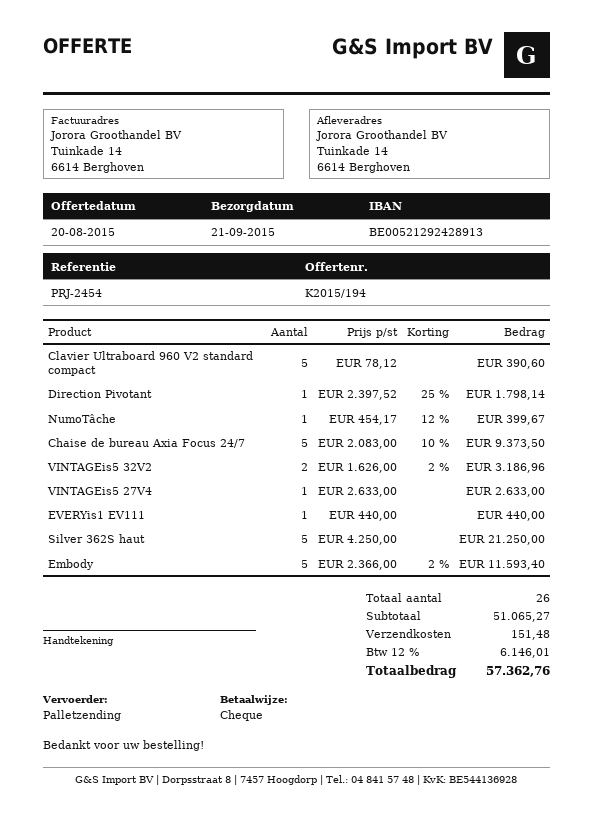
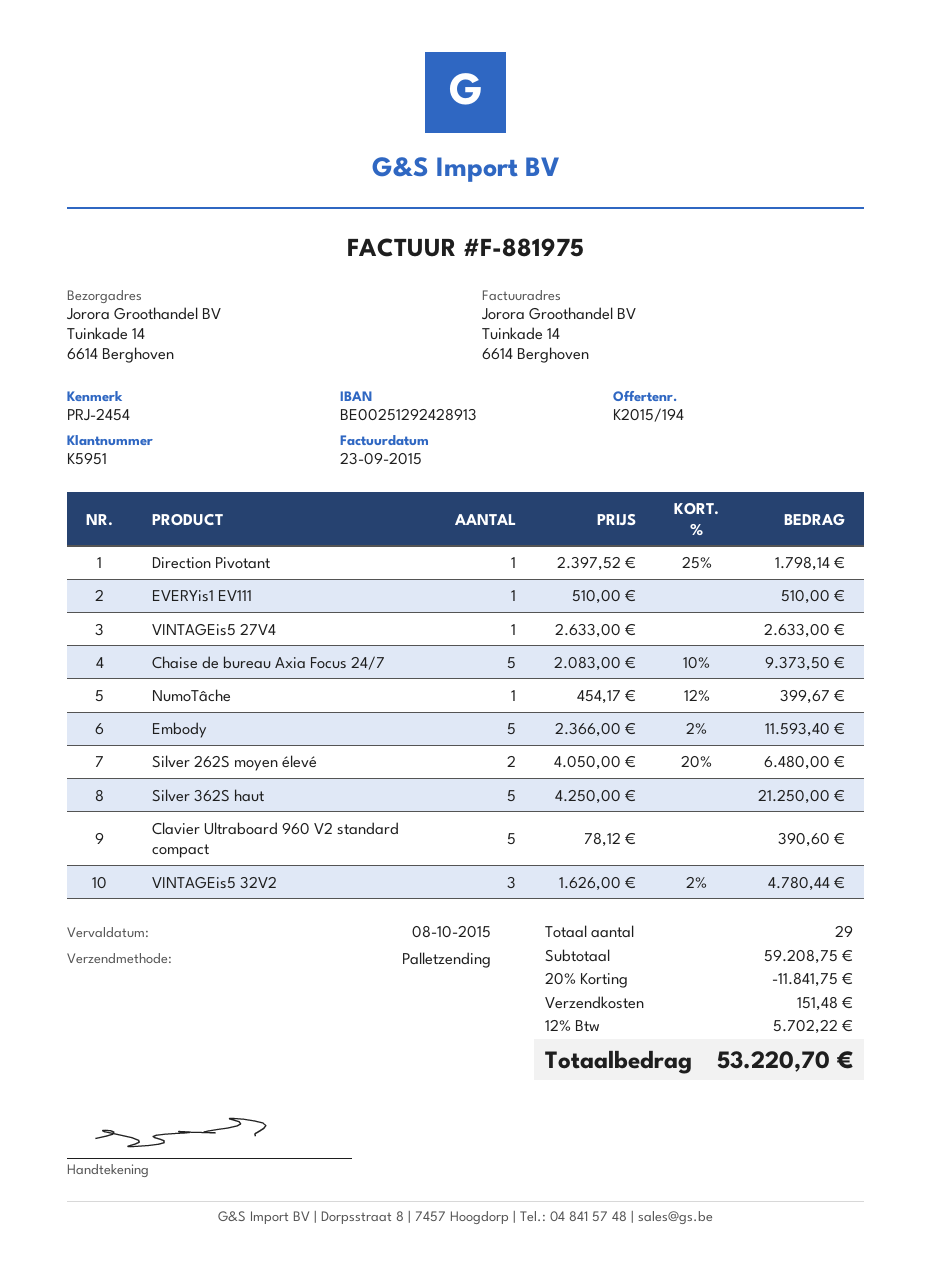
bank account: BE00521292428913 -> BE00251292428913
VINTAGEis5 32V2: 2 x 1626.00 - 2% = 3186.96 -> 3 x 1626.00 - 2% = 4780.44
EVERYis1 EV111: 1 x 440.00 = 440.00 -> 1 x 510.00 = 510.00
Silver 262S moyen élevé: none -> 2 x 4050.00 - 20% = 6480.00
total quantity: 26 -> 29
subtotal: 51065.27 -> 59208.75
discount: none -> 20% = 11841.75
tax: 12% = 6146.01 -> 12% = 5702.22
total: 57362.76 -> 53220.70

